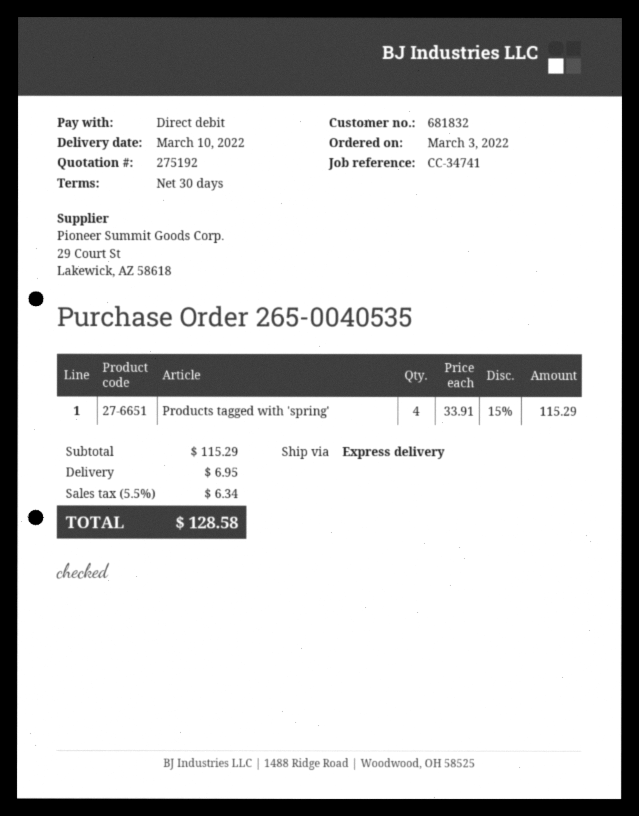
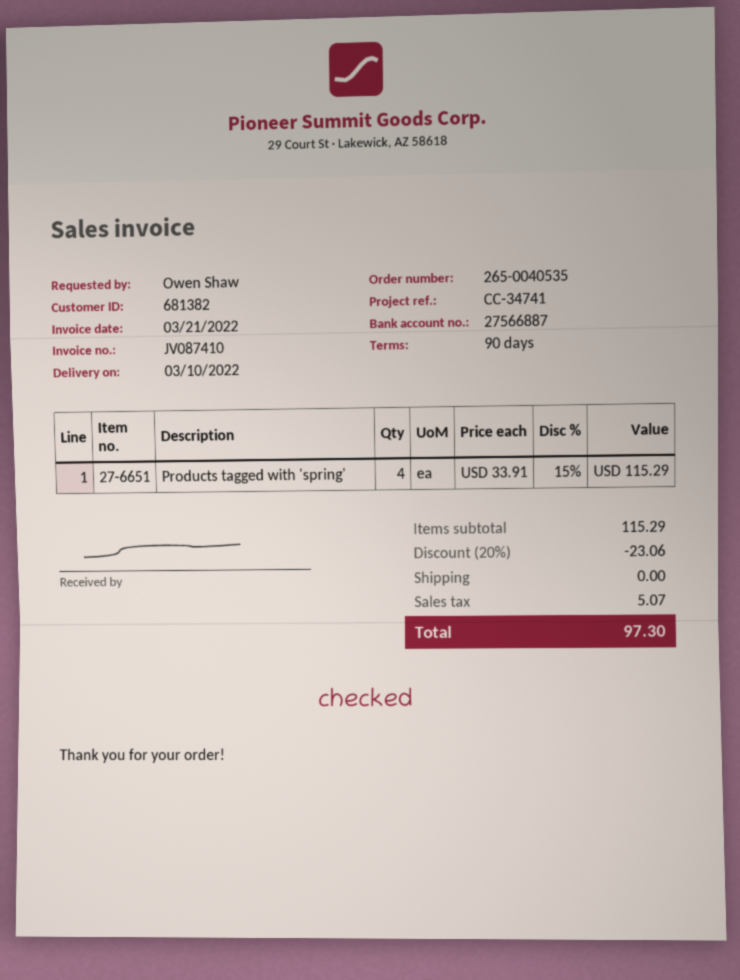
payment terms: 30 days -> 90 days
customer number: 681832 -> 681382
discount: none -> 20% = 23.06
shipping: 6.95 -> 0.00
tax: 6.34 -> 5.07
total: 128.58 -> 97.30

